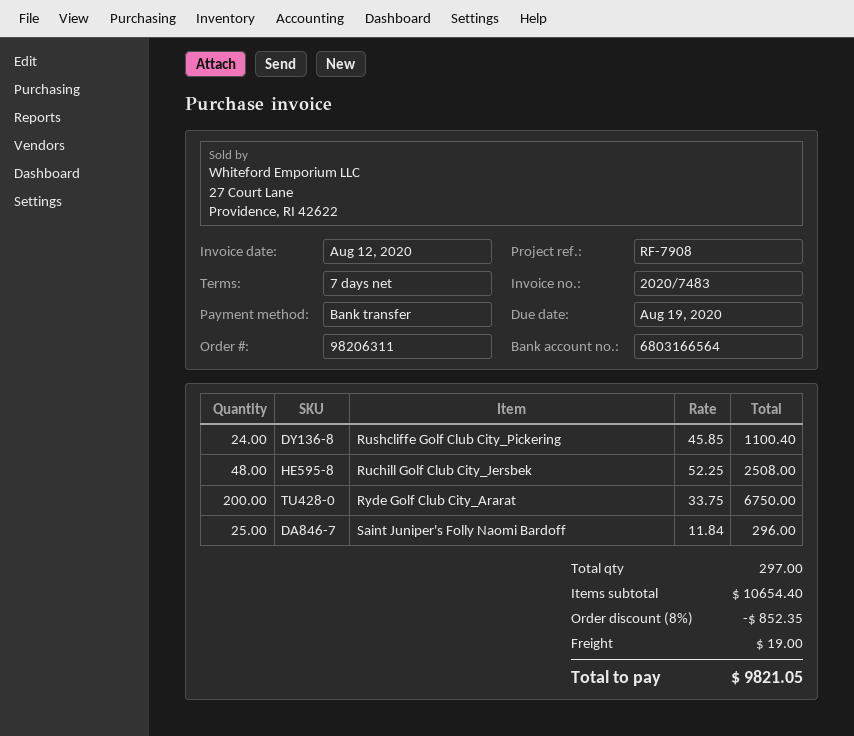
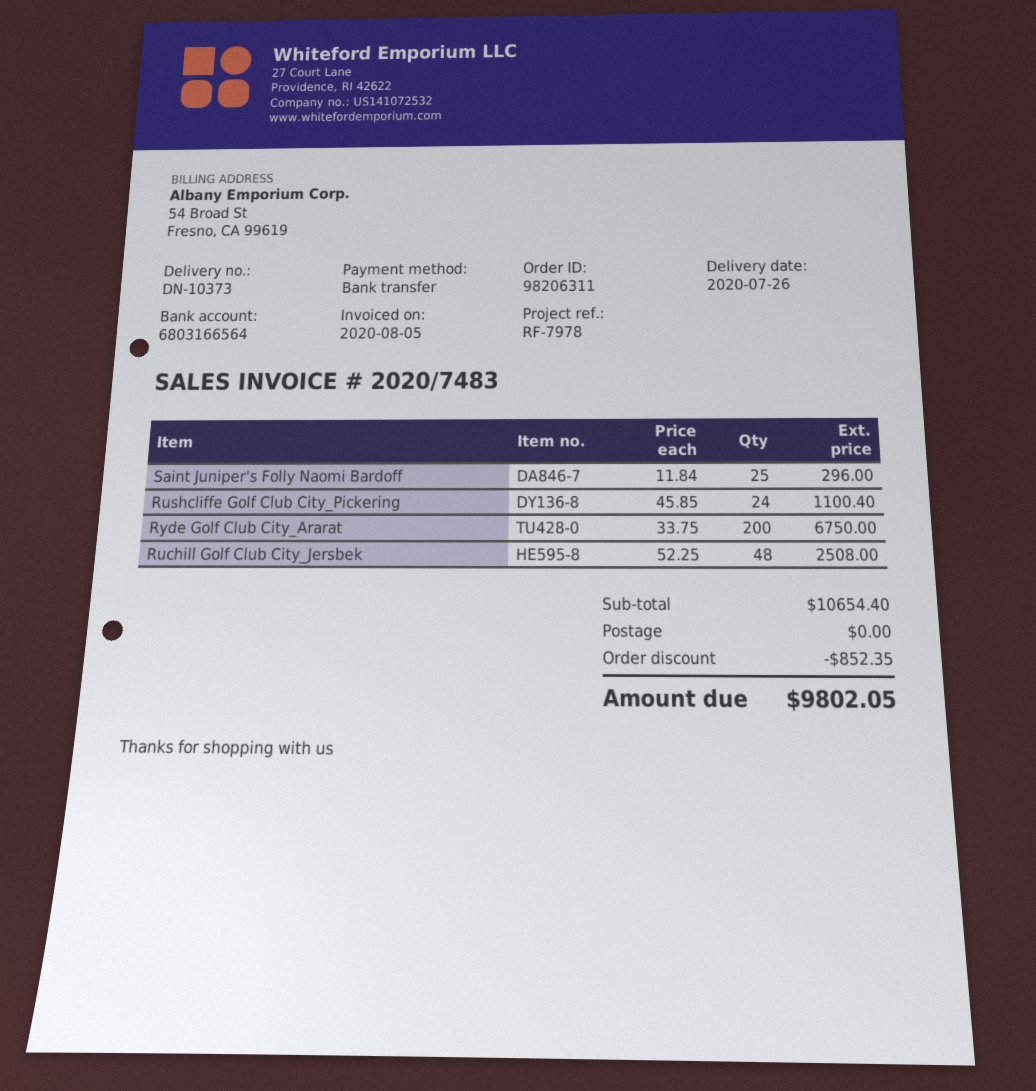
invoice date: 2020-08-12 -> 2020-08-05
reference: RF-7908 -> RF-7978
shipping: 19.00 -> 0.00
total: 9821.05 -> 9802.05

